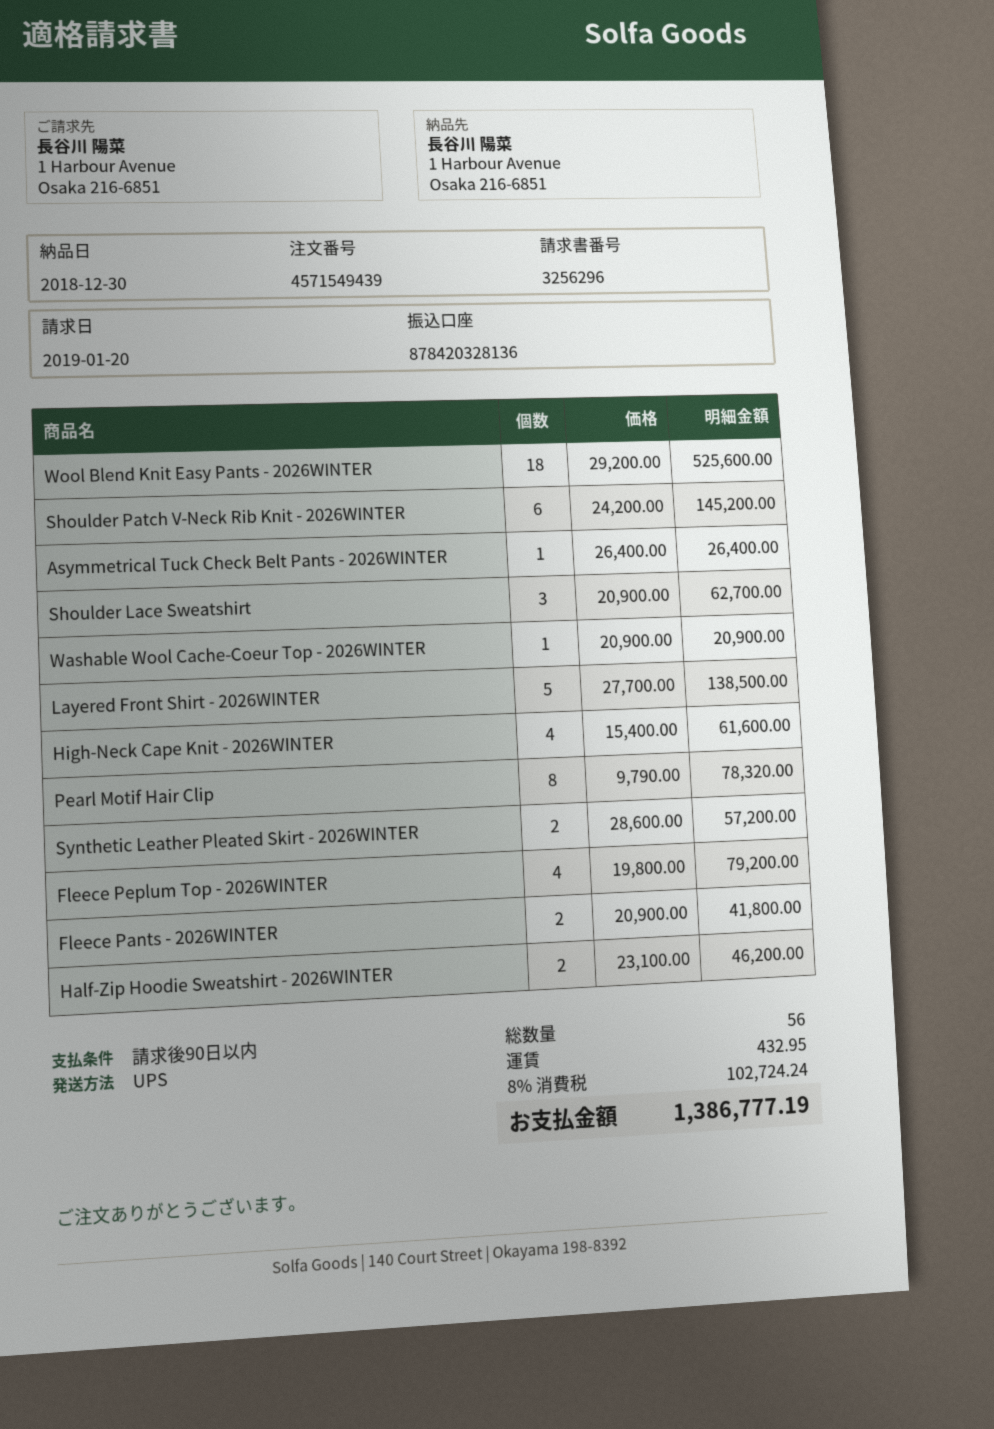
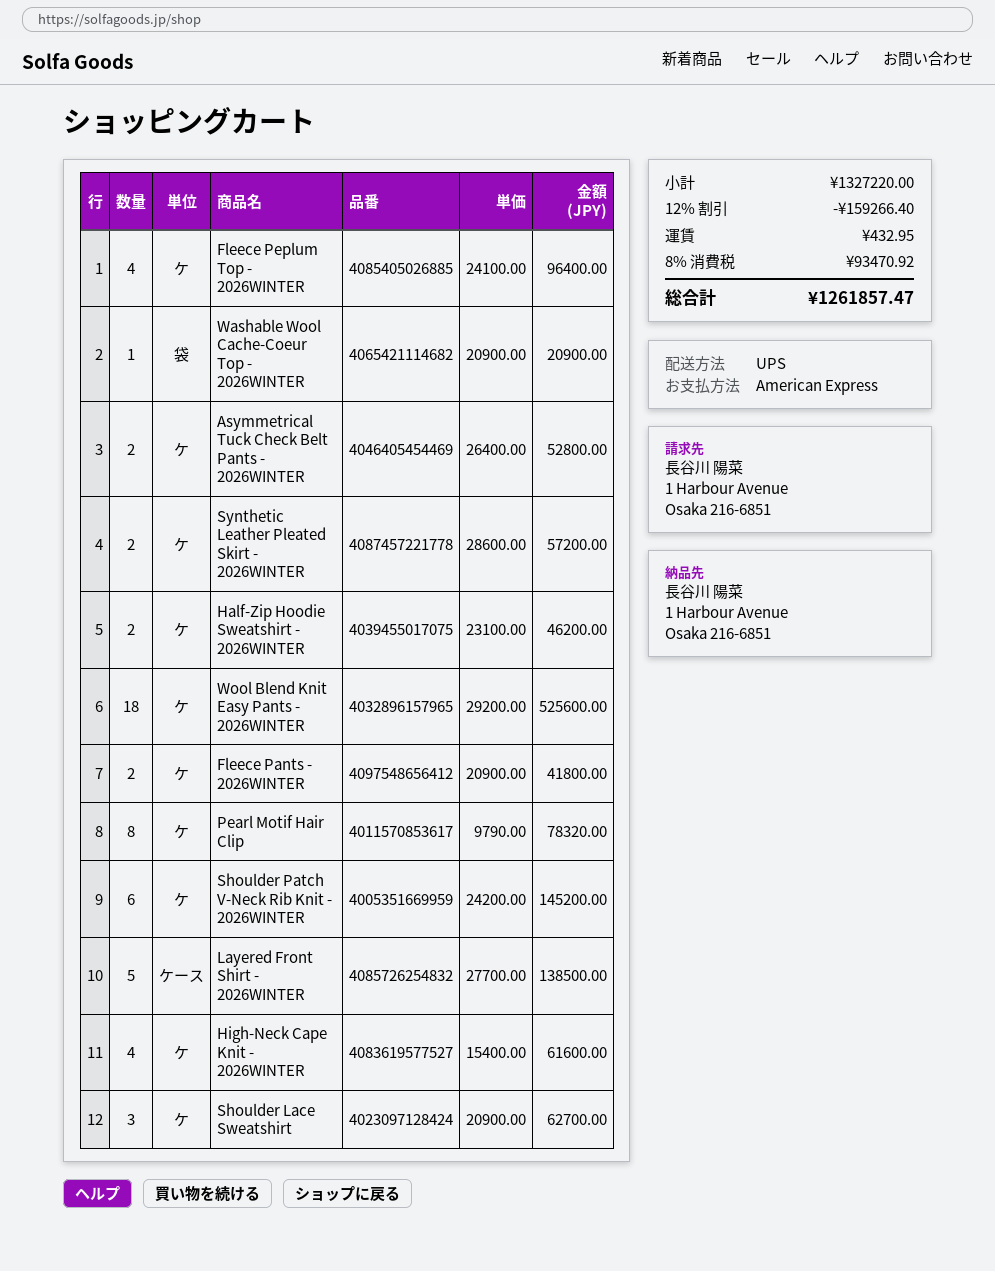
Asymmetrical Tuck Check Belt Pants - 2026WINTER: 1 x 26400.00 = 26400.00 -> 2 x 26400.00 = 52800.00
Fleece Peplum Top - 2026WINTER: 4 x 19800.00 = 79200.00 -> 4 x 24100.00 = 96400.00
discount: none -> 12% = 159266.40
tax: 8% = 102724.24 -> 8% = 93470.92
total: 1386777.19 -> 1261857.47

